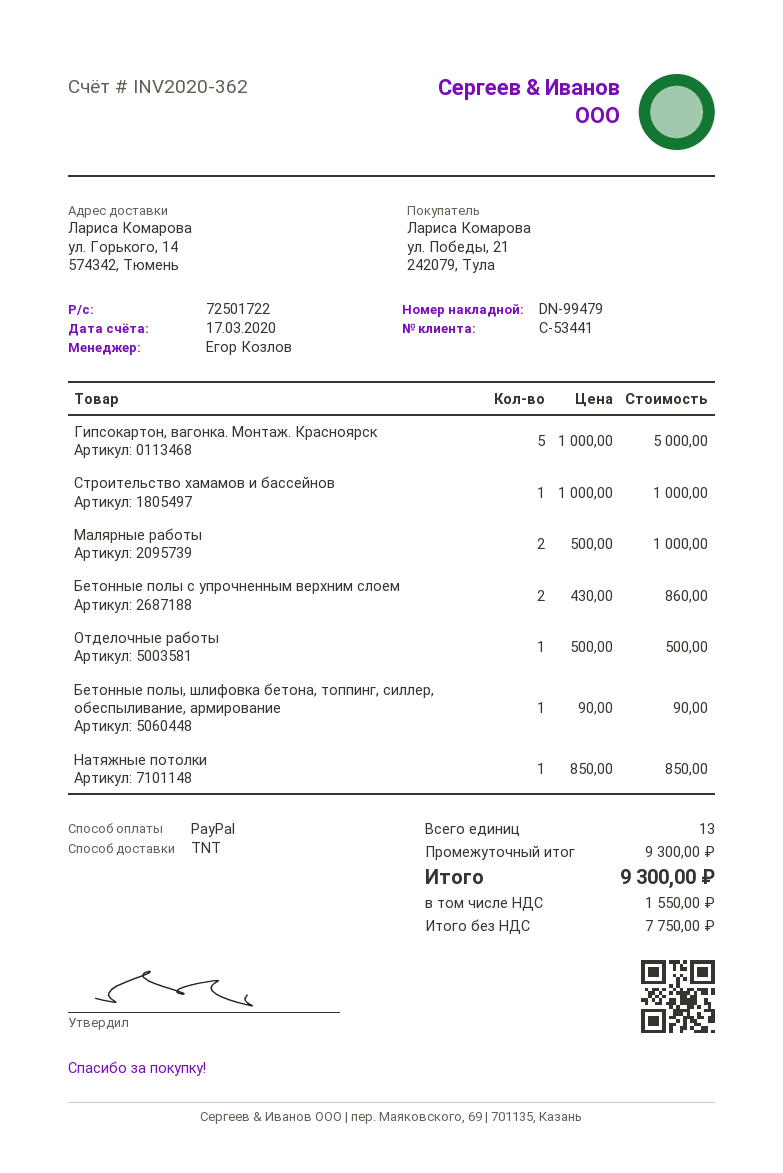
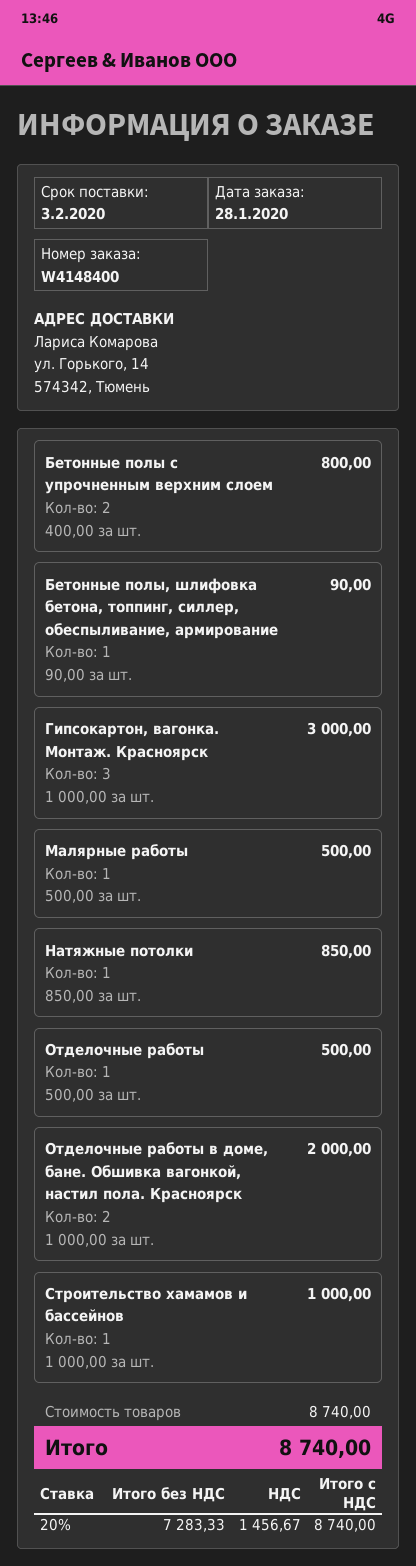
Гипсокартон, вагонка. Монтаж. Красноярск: 5 x 1000.00 = 5000.00 -> 3 x 1000.00 = 3000.00
Малярные работы: 2 x 500.00 = 1000.00 -> 1 x 500.00 = 500.00
Бетонные полы с упрочненным верхним слоем: 2 x 430.00 = 860.00 -> 2 x 400.00 = 800.00
Отделочные работы в доме, бане. Обшивка вагонкой, настил пола. Красноярск: none -> 2 x 1000.00 = 2000.00
subtotal: 9300.00 -> 8740.00
net: 7750.00 -> 7283.33
tax: 1550.00 -> 1456.67
total: 9300.00 -> 8740.00

